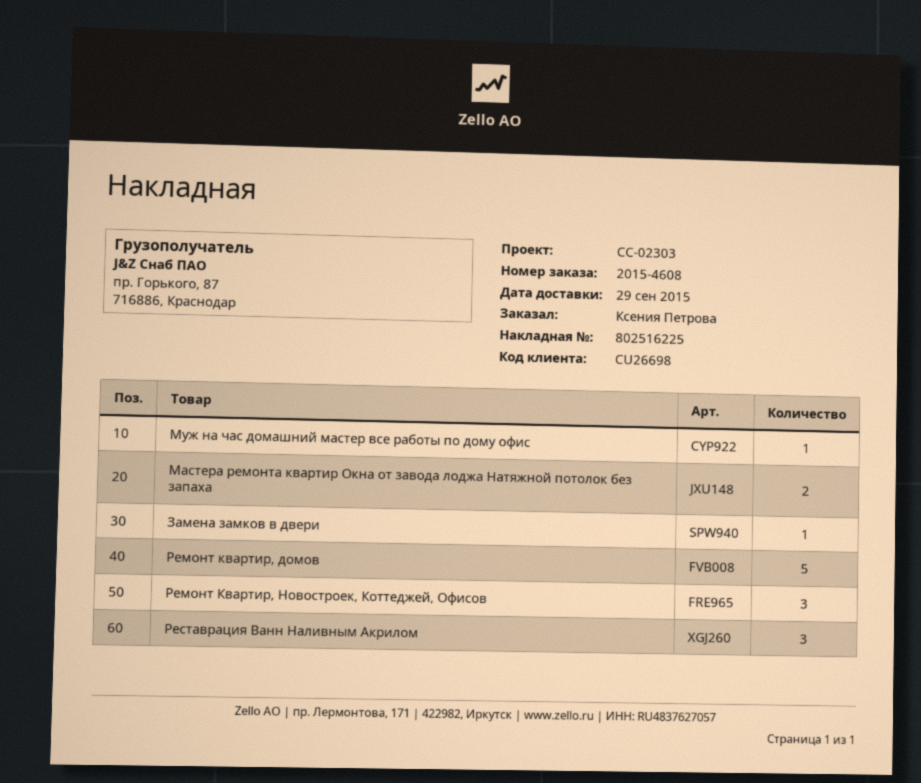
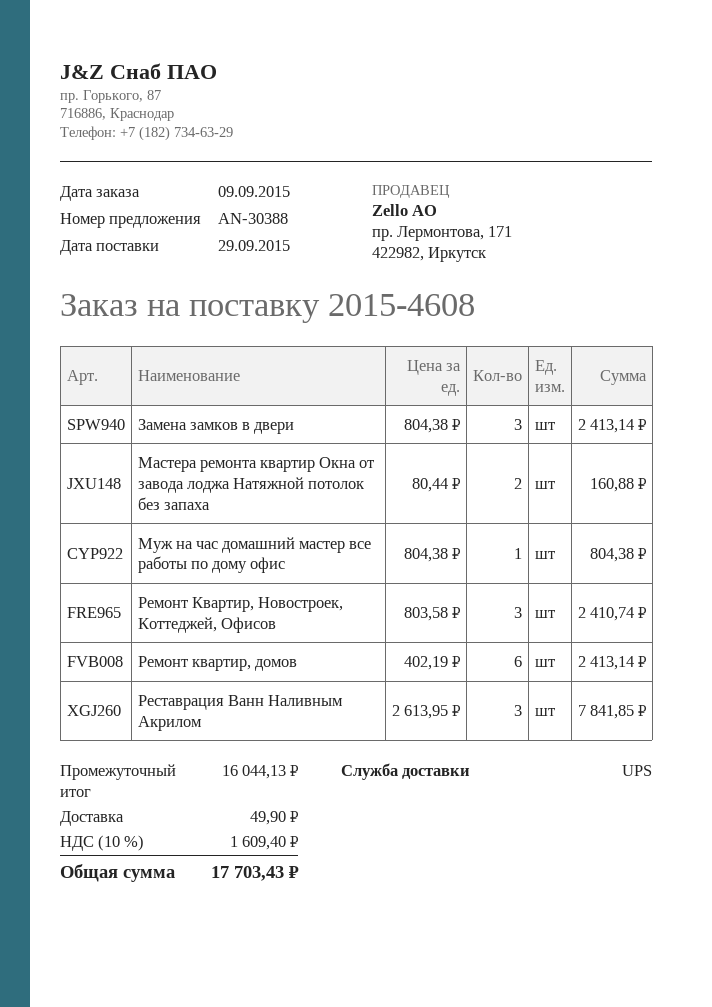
Замена замков в двери: 1 -> 3
Ремонт квартир, домов: 5 -> 6

